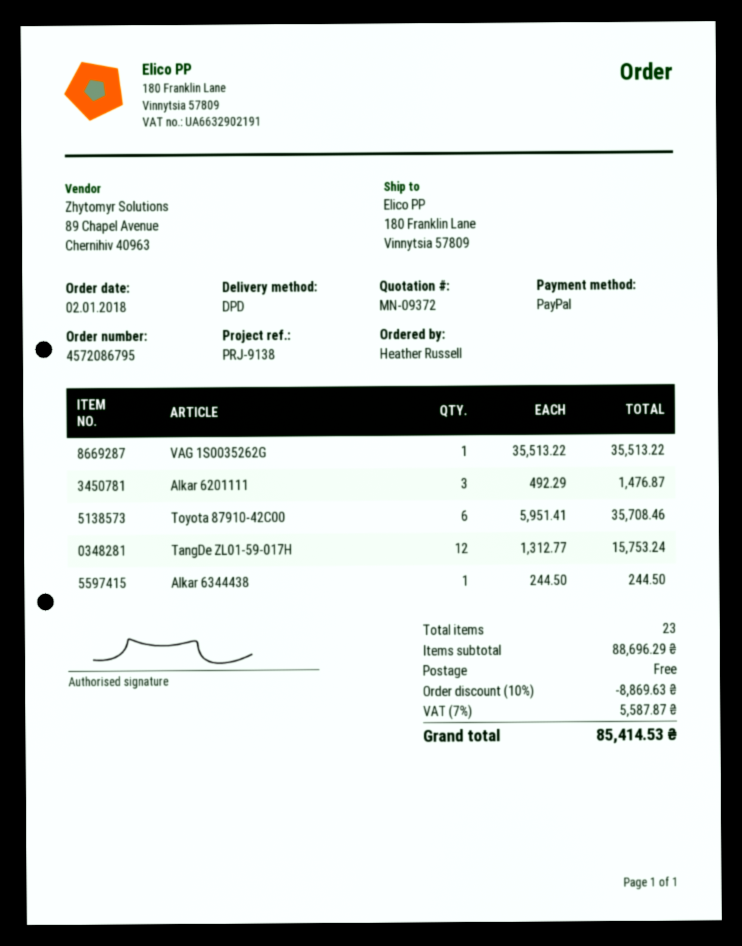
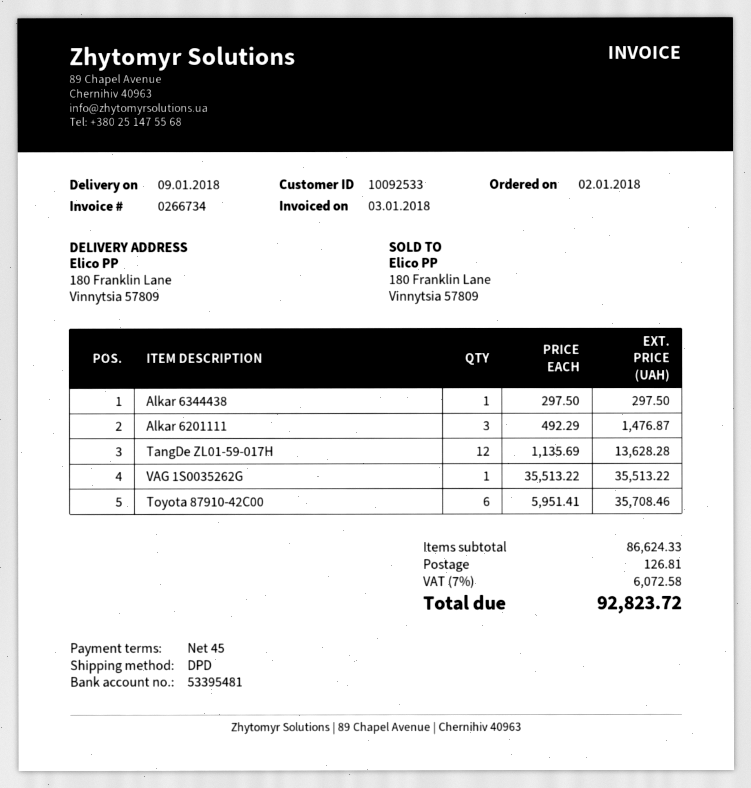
TangDe ZL01-59-017H: 12 x 1312.77 = 15753.24 -> 12 x 1135.69 = 13628.28
Alkar 6344438: 1 x 244.50 = 244.50 -> 1 x 297.50 = 297.50
subtotal: 88696.29 -> 86624.33
discount: 10% = 8869.63 -> none
shipping: 0.00 -> 126.81
tax: 7% = 5587.87 -> 7% = 6072.58
total: 85414.53 -> 92823.72

